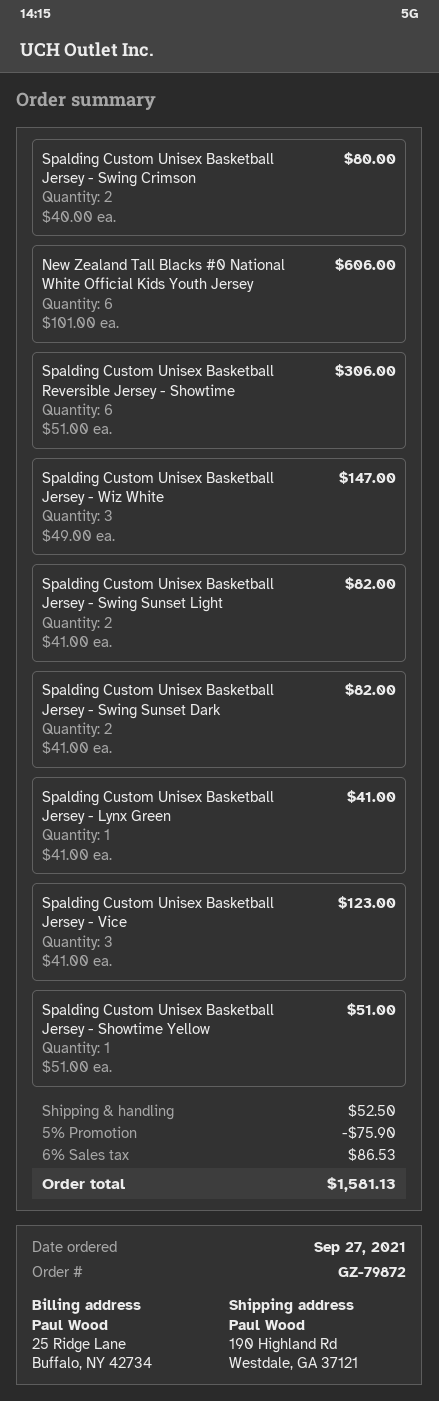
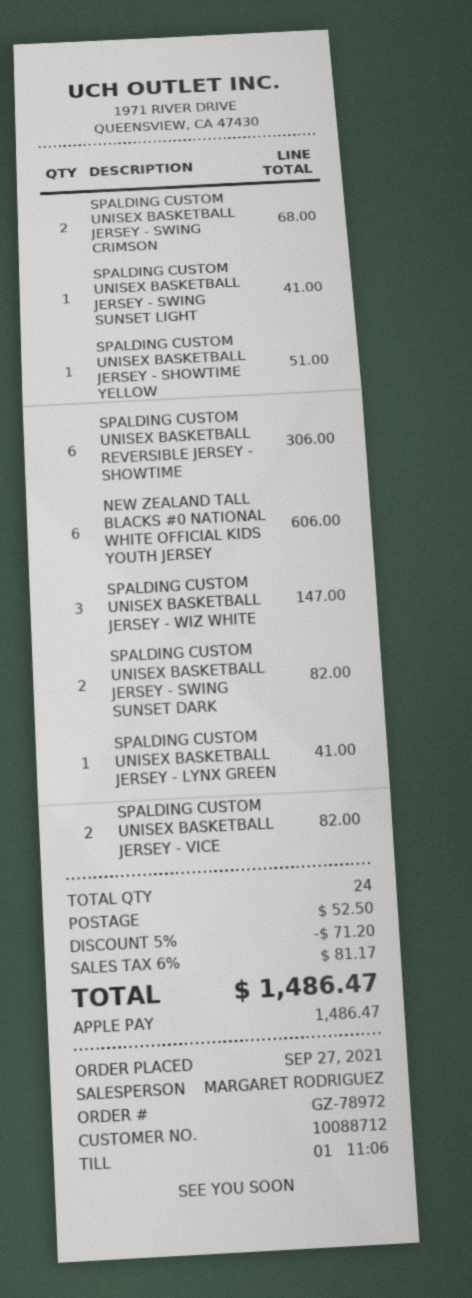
order number: GZ-79872 -> GZ-78972
Spalding Custom Unisex Basketball Jersey - Swing Crimson: 2 for 80.00 -> 2 for 68.00
Spalding Custom Unisex Basketball Jersey - Swing Sunset Light: 2 for 82.00 -> 1 for 41.00
Spalding Custom Unisex Basketball Jersey - Vice: 3 for 123.00 -> 2 for 82.00
discount: 5% = 75.90 -> 5% = 71.20
tax: 6% = 86.53 -> 6% = 81.17
total: 1581.13 -> 1486.47

